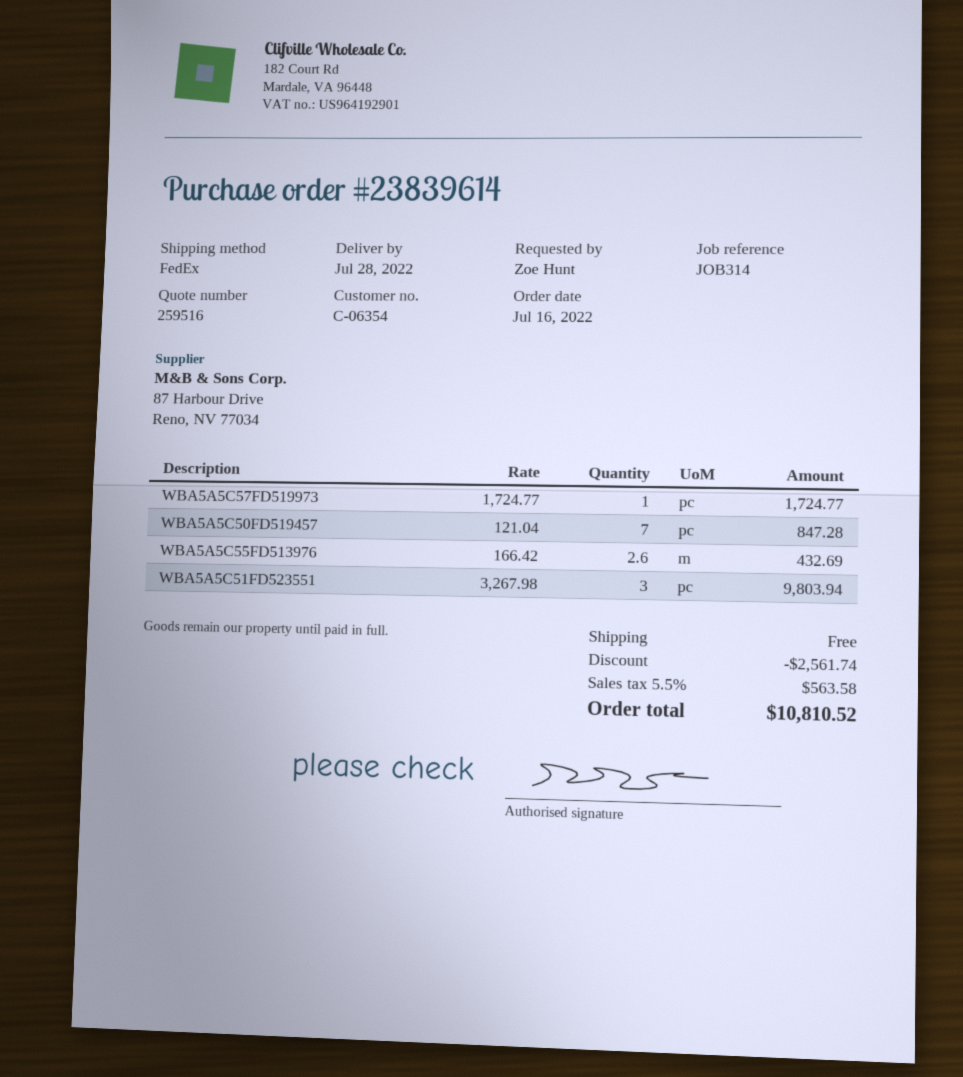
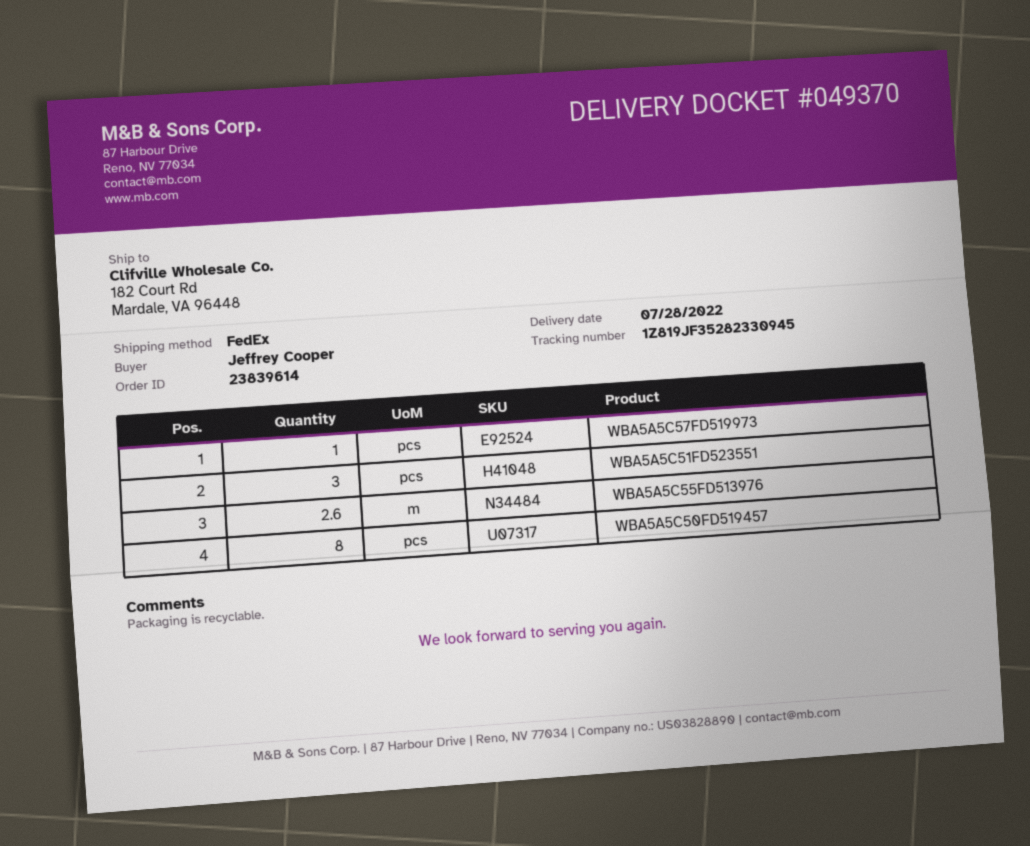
ordered by: Zoe Hunt -> Jeffrey Cooper
WBA5A5C50FD519457: 7 -> 8

